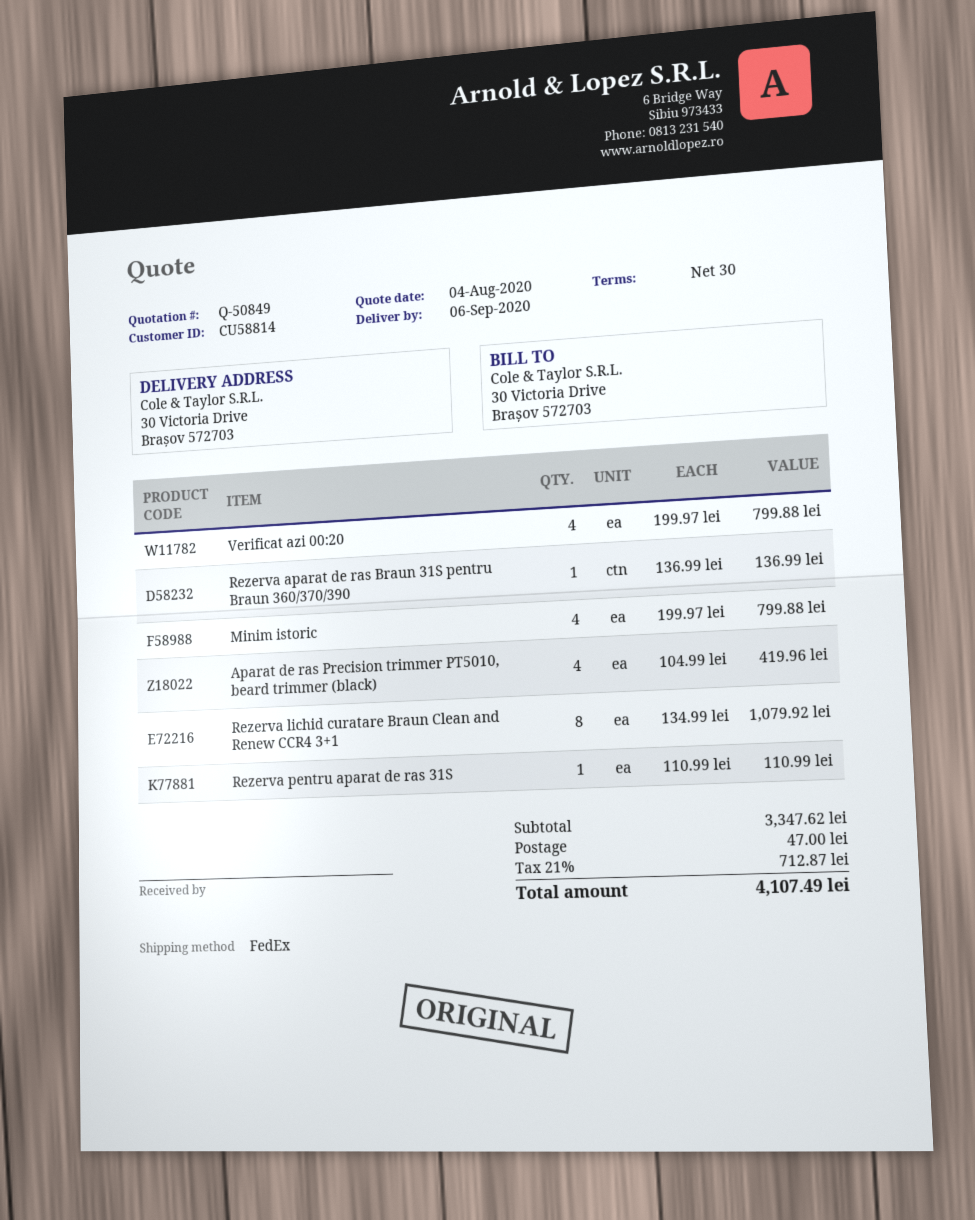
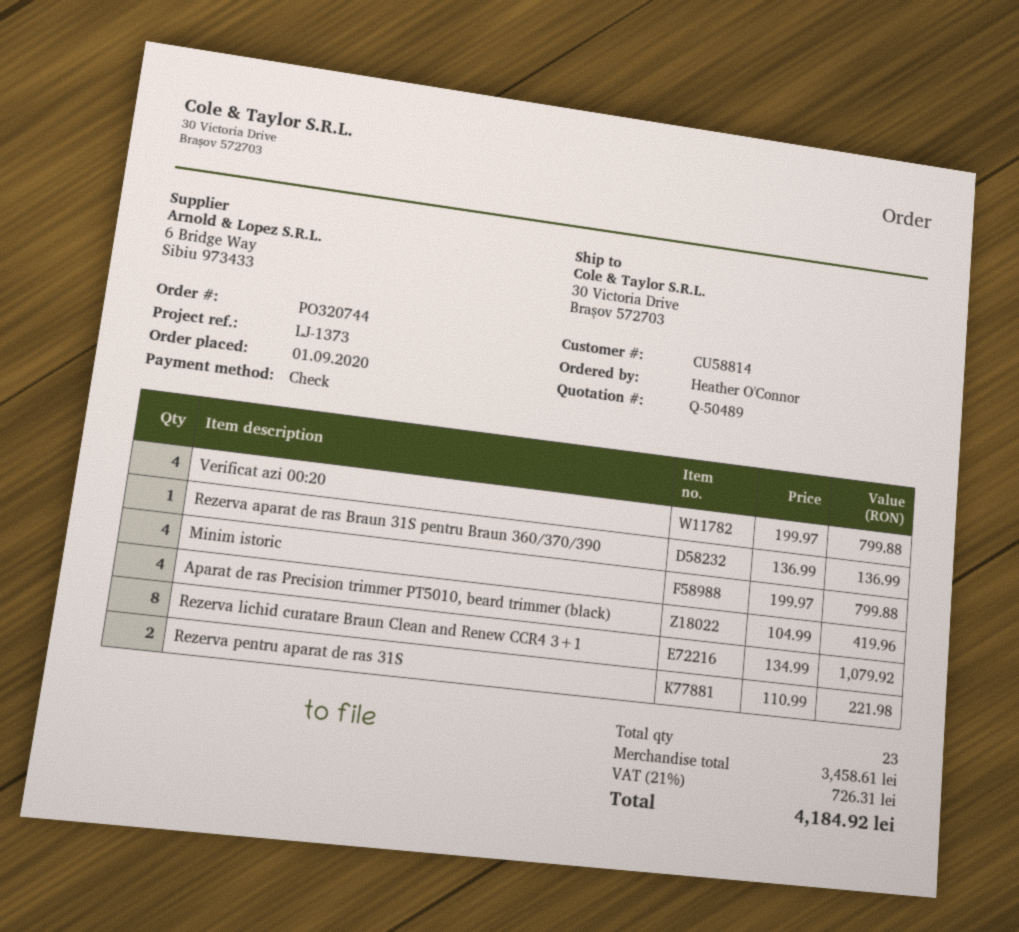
quote number: Q-50849 -> Q-50489
Rezerva pentru aparat de ras 31S: 1 x 110.99 = 110.99 -> 2 x 110.99 = 221.98
subtotal: 3347.62 -> 3458.61
shipping: 47.00 -> none
tax: 21% = 712.87 -> 21% = 726.31
total: 4107.49 -> 4184.92

